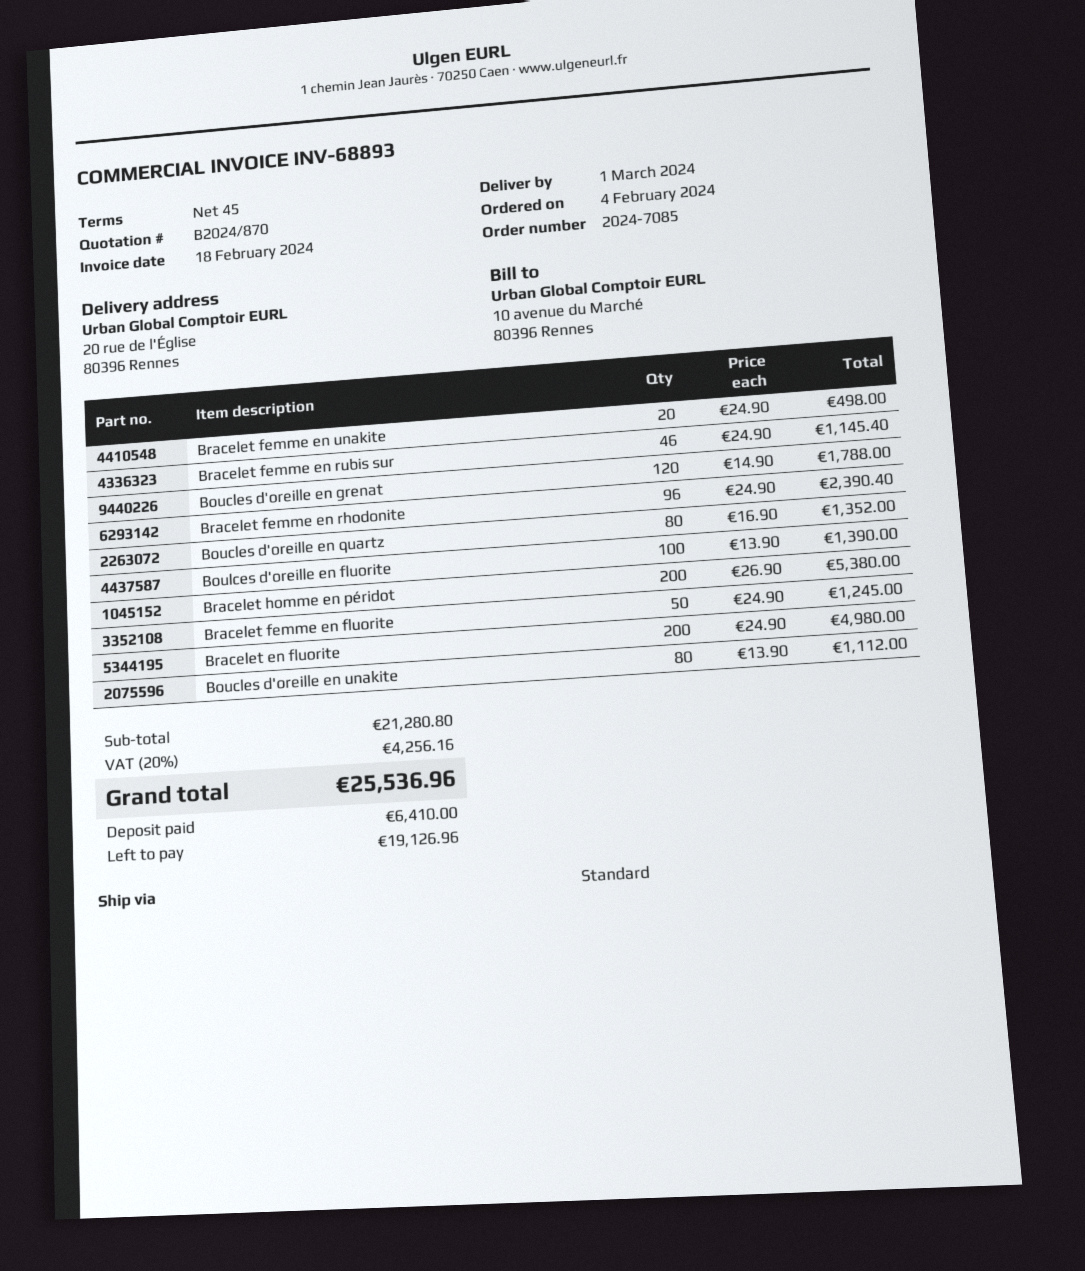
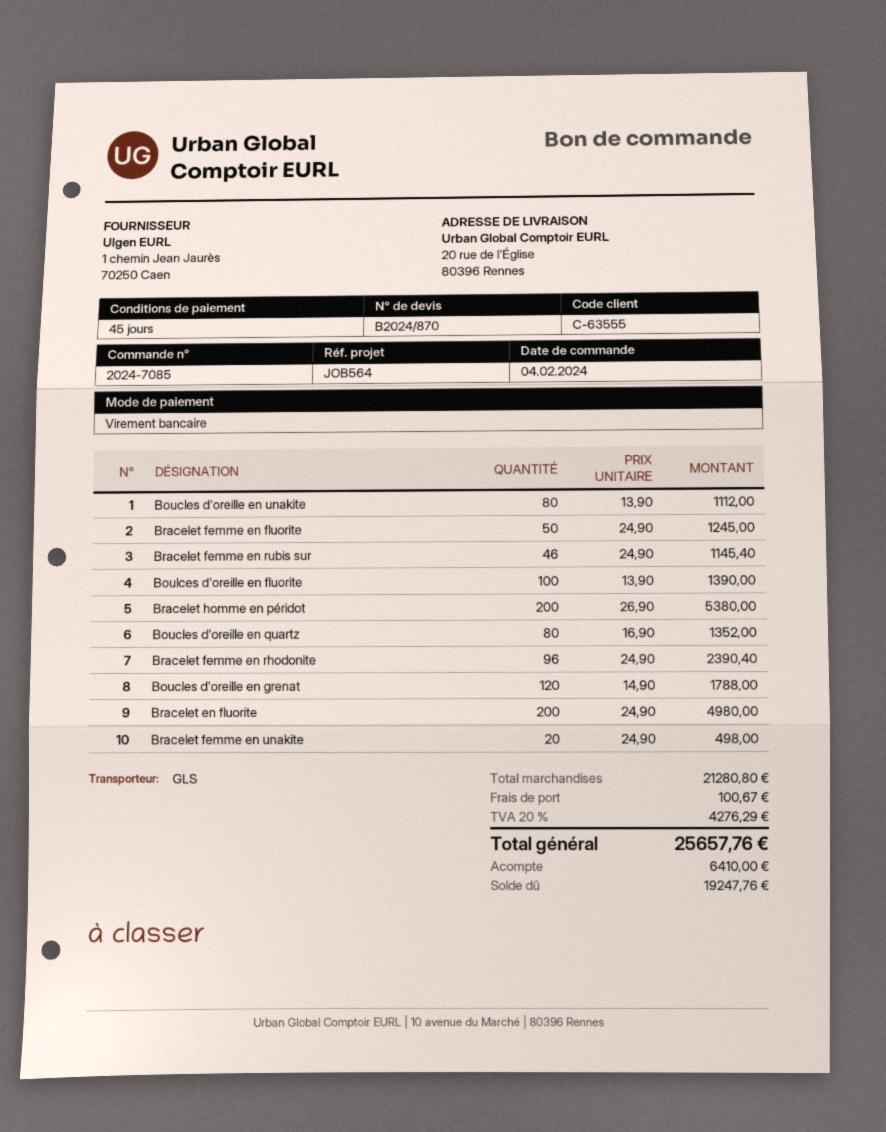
shipping method: standard -> GLS
shipping: none -> 100.67
tax: 20% = 4256.16 -> 20% = 4276.29
total: 25536.96 -> 25657.76
balance: 19126.96 -> 19247.76

